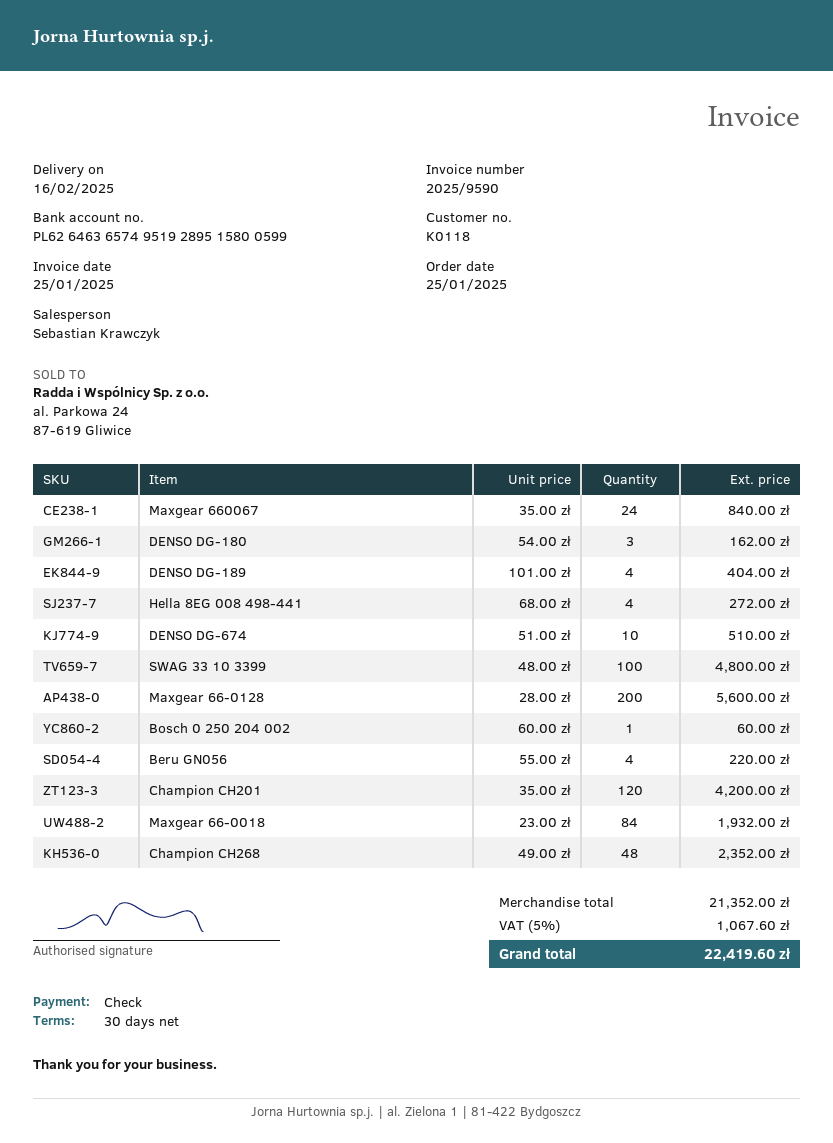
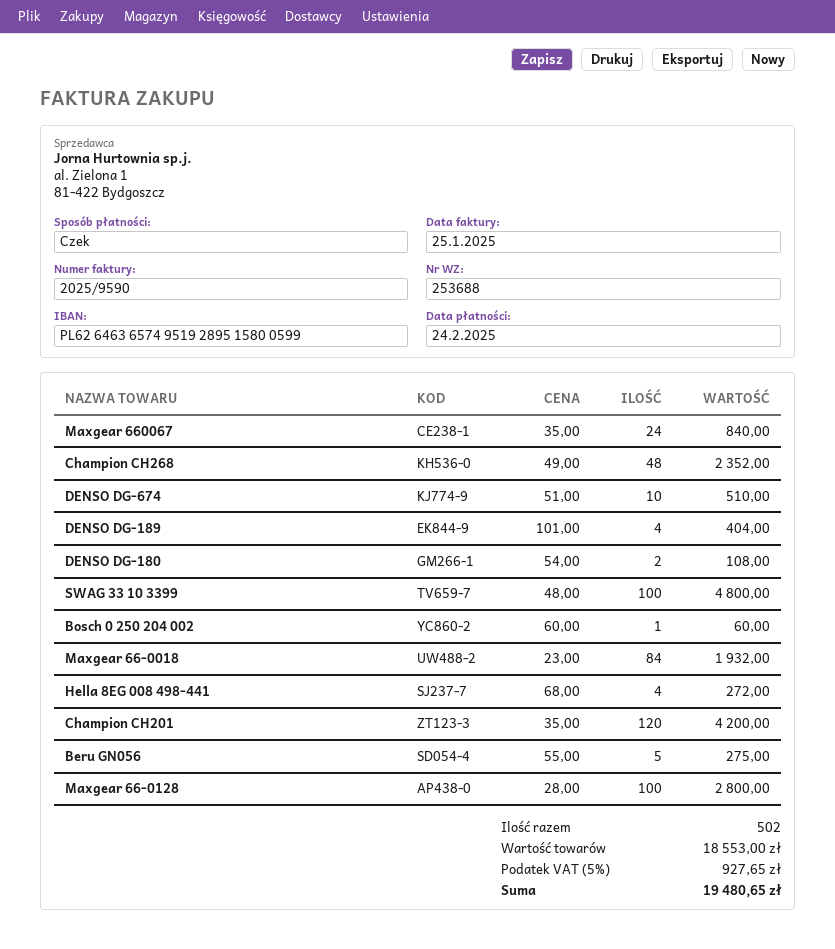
DENSO DG-180: 3 x 54.00 = 162.00 -> 2 x 54.00 = 108.00
Maxgear 66-0128: 200 x 28.00 = 5600.00 -> 100 x 28.00 = 2800.00
Beru GN056: 4 x 55.00 = 220.00 -> 5 x 55.00 = 275.00
subtotal: 21352.00 -> 18553.00
tax: 5% = 1067.60 -> 5% = 927.65
total: 22419.60 -> 19480.65

